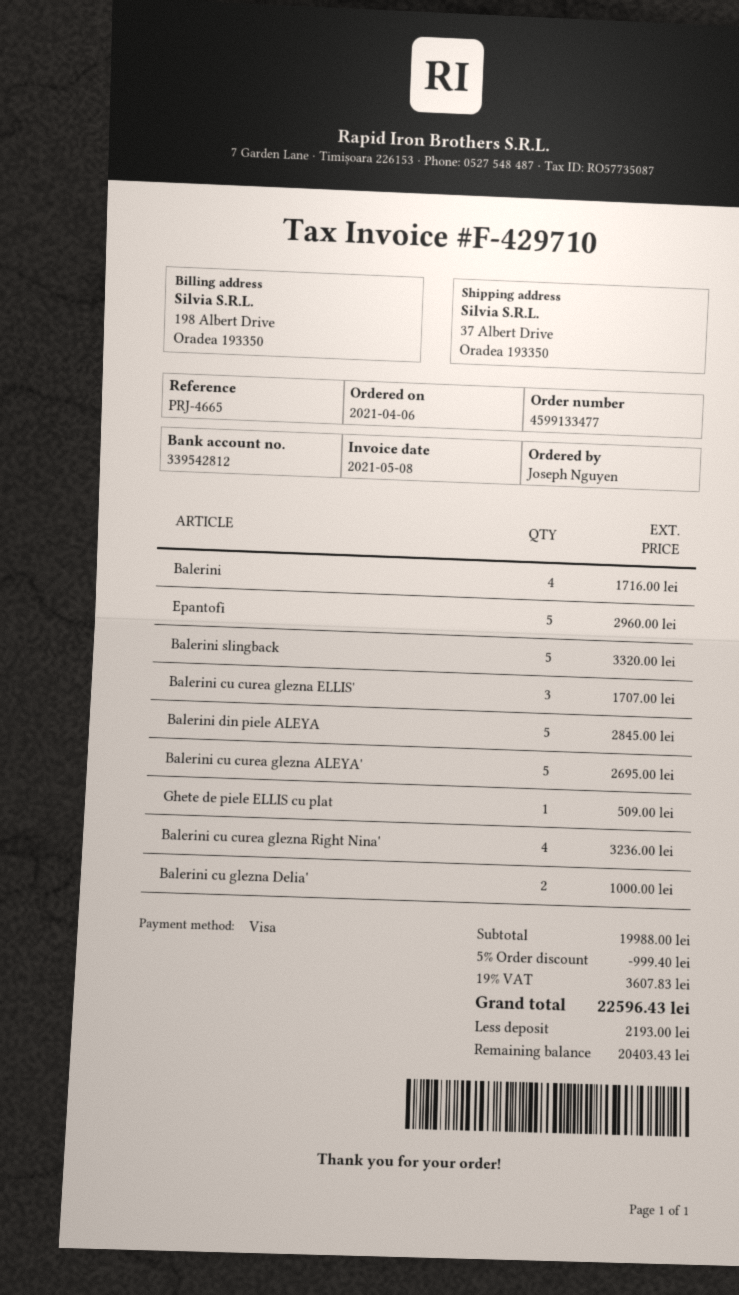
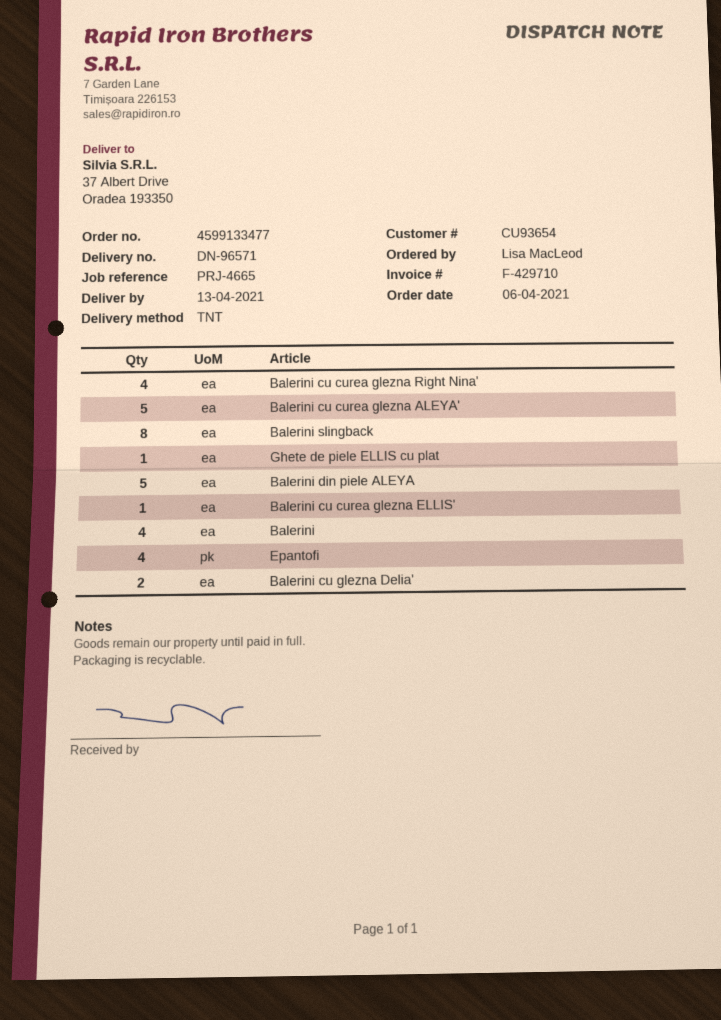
ordered by: Joseph Nguyen -> Lisa MacLeod
Epantofi: 5 -> 4
Balerini slingback: 5 -> 8
Balerini cu curea glezna ELLIS': 3 -> 1

